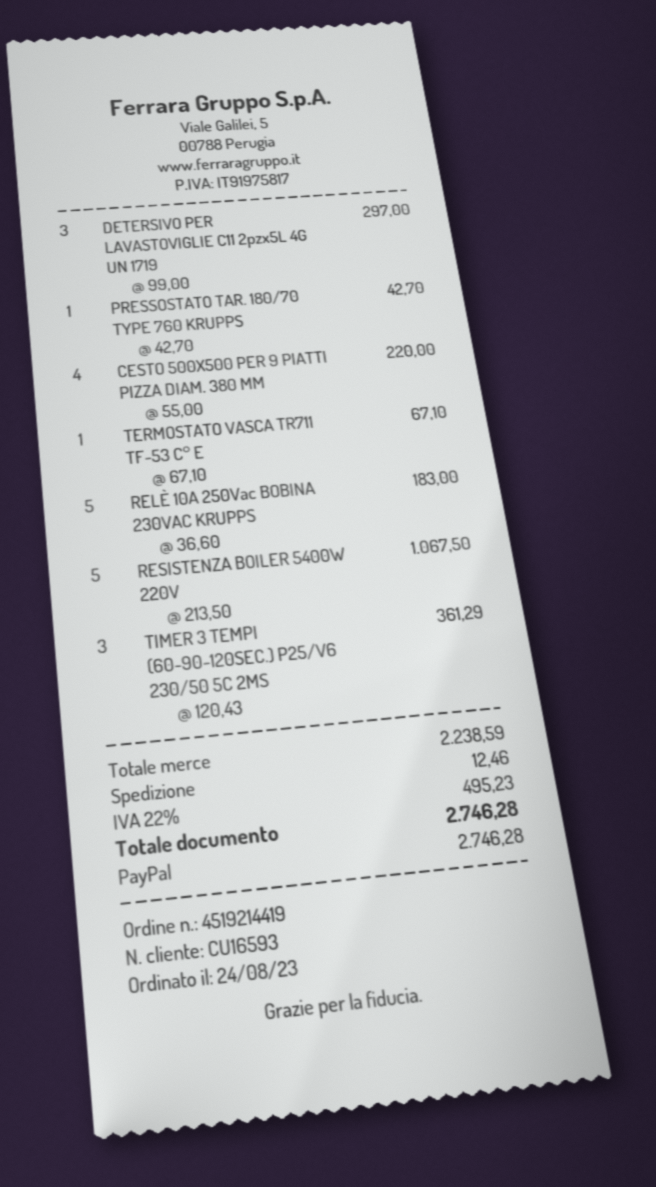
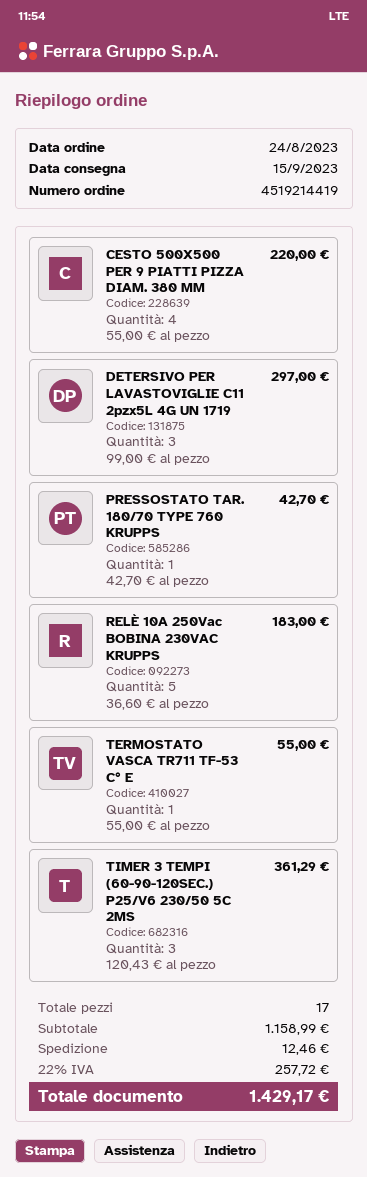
TERMOSTATO VASCA TR711 TF-53 C° E: 1 x 67.10 = 67.10 -> 1 x 55.00 = 55.00
RESISTENZA BOILER 5400W 220V: 5 x 213.50 = 1067.50 -> none
subtotal: 2238.59 -> 1158.99
tax: 22% = 495.23 -> 22% = 257.72
total: 2746.28 -> 1429.17

